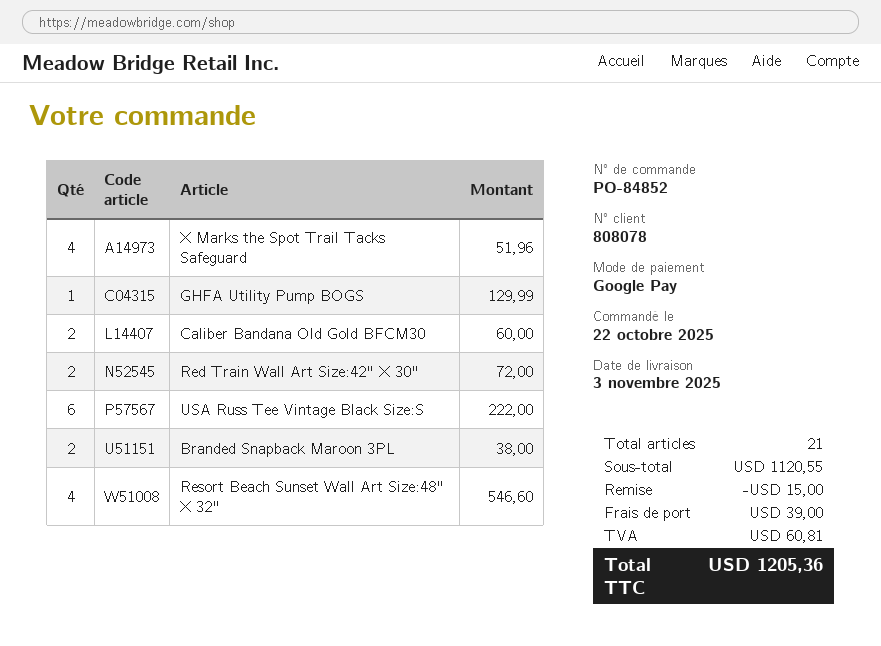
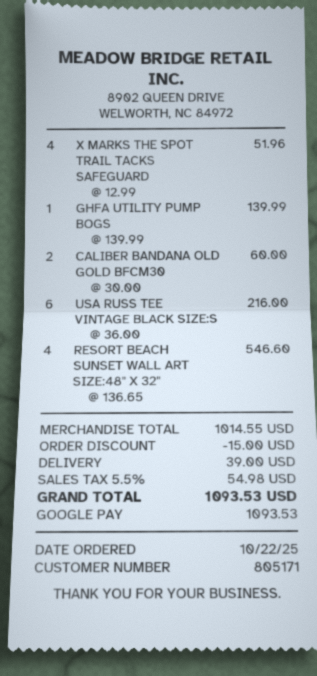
customer number: 808078 -> 805171
GHFA Utility Pump BOGS: 1 for 129.99 -> 1 for 139.99
Red Train Wall Art Size:42" X 30": 2 for 72.00 -> none
USA Russ Tee Vintage Black Size:S: 6 for 222.00 -> 6 for 216.00
Branded Snapback Maroon 3PL: 2 for 38.00 -> none
subtotal: 1120.55 -> 1014.55
tax: 60.81 -> 54.98
total: 1205.36 -> 1093.53

